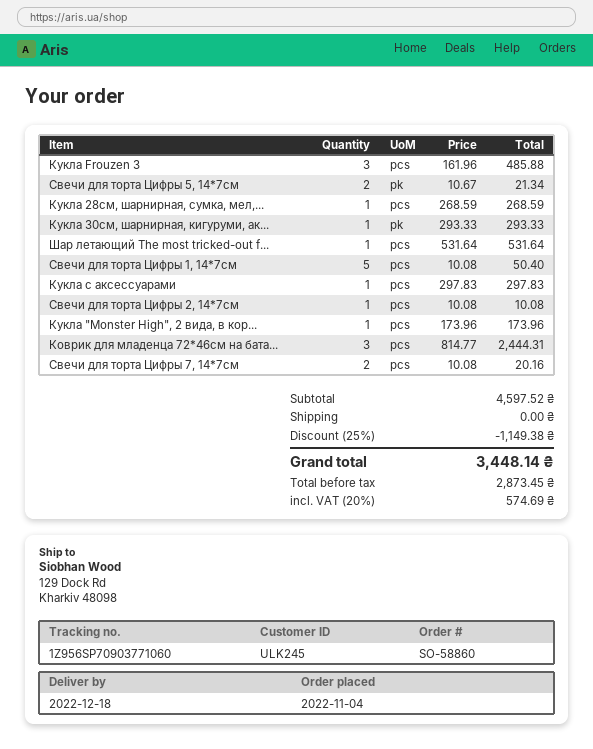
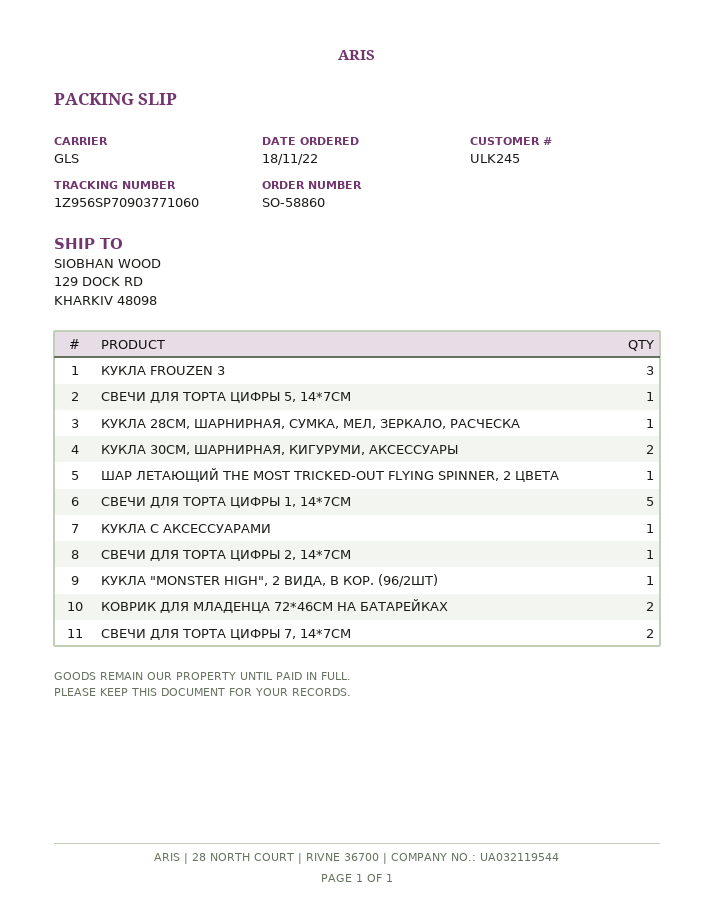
order date: 2022-11-04 -> 2022-11-18
Свечи для торта Цифры 5, 14*7см: 2 -> 1
Кукла 30см, шарнирная, кигуруми, ак...: 1 -> 2
Коврик для младенца 72*46см на бата...: 3 -> 2

